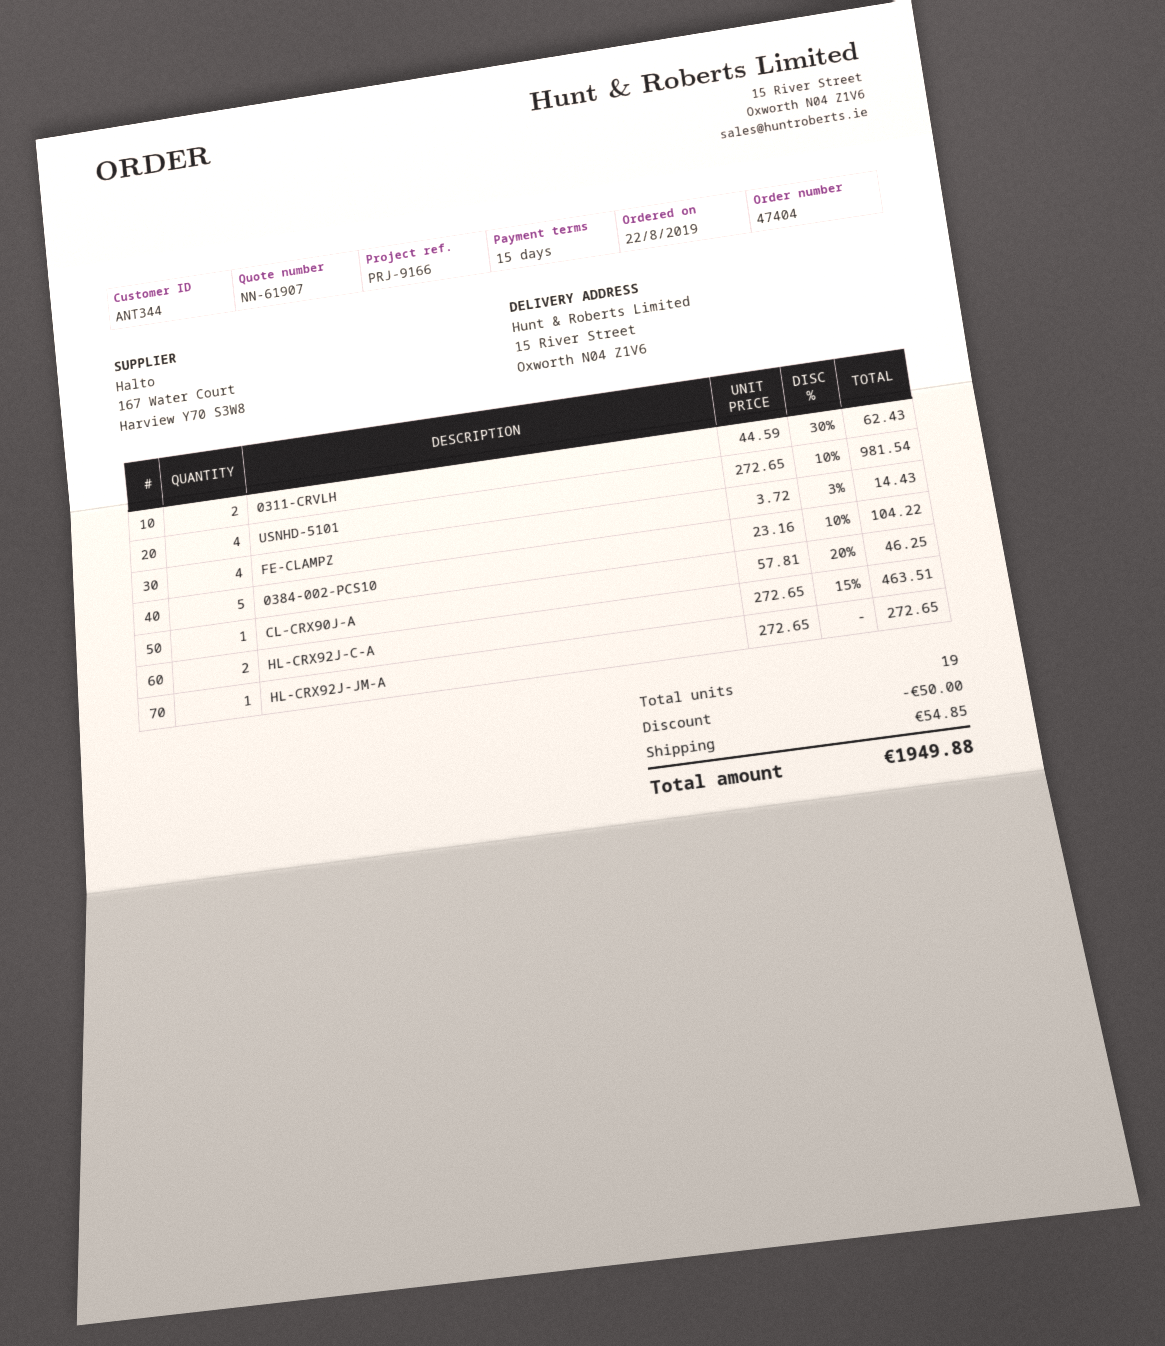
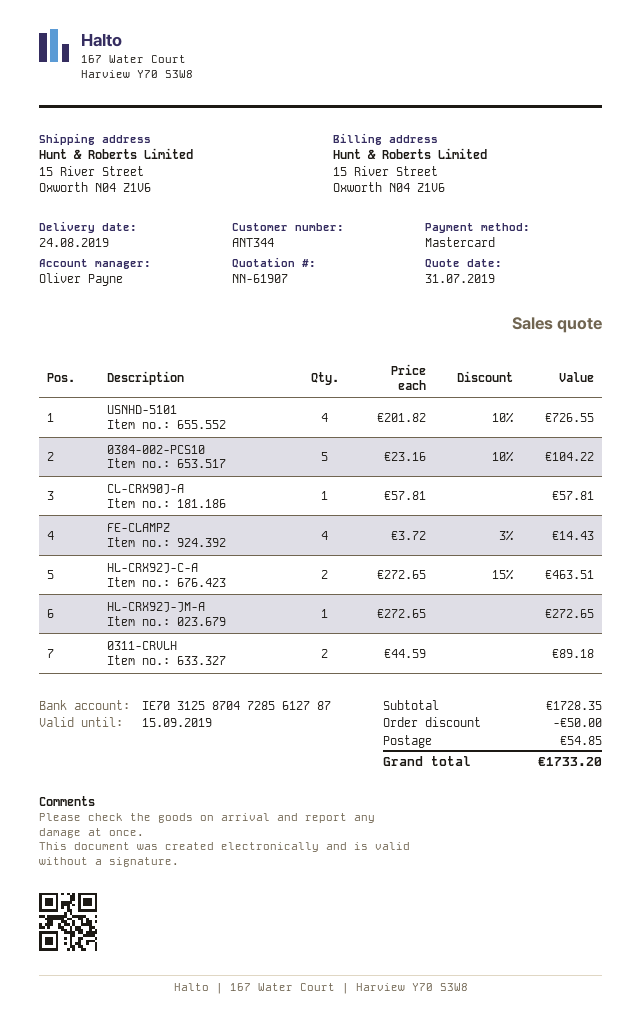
0311-CRVLH: 2 x 44.59 - 30% = 62.43 -> 2 x 44.59 = 89.18
USNHD-5101: 4 x 272.65 - 10% = 981.54 -> 4 x 201.82 - 10% = 726.55
CL-CRX90J-A: 1 x 57.81 - 20% = 46.25 -> 1 x 57.81 = 57.81
total: 1949.88 -> 1733.20

